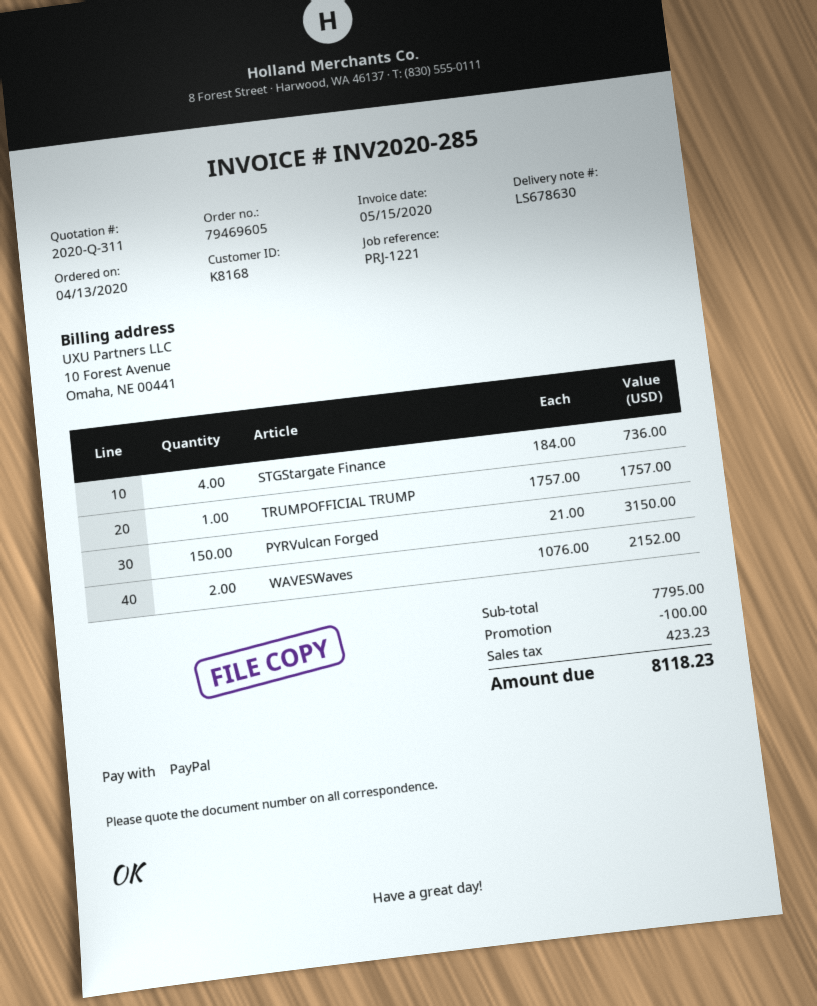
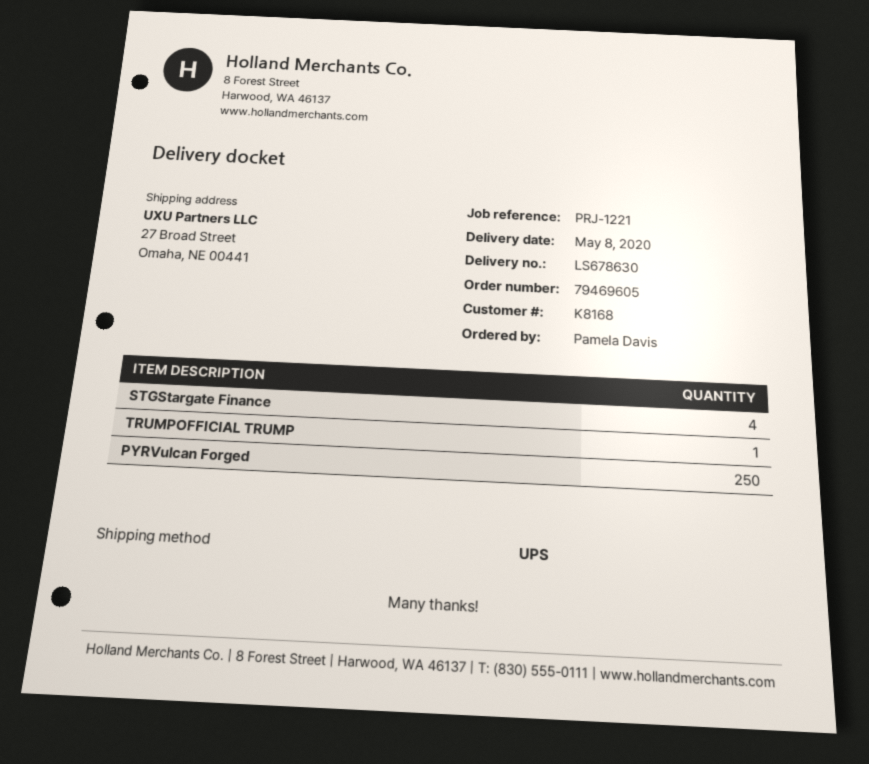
PYRVulcan Forged: 150 -> 250
WAVESWaves: 2 -> none

